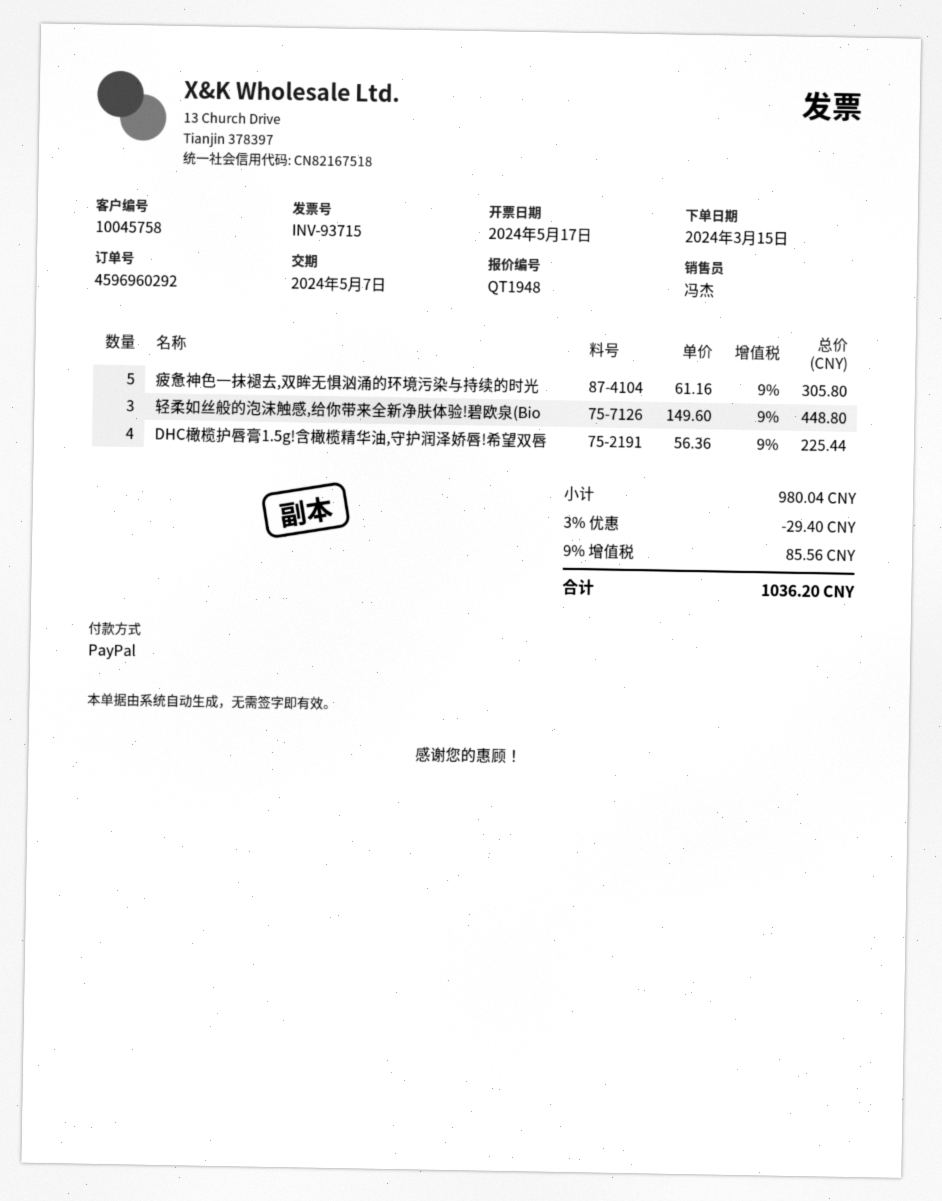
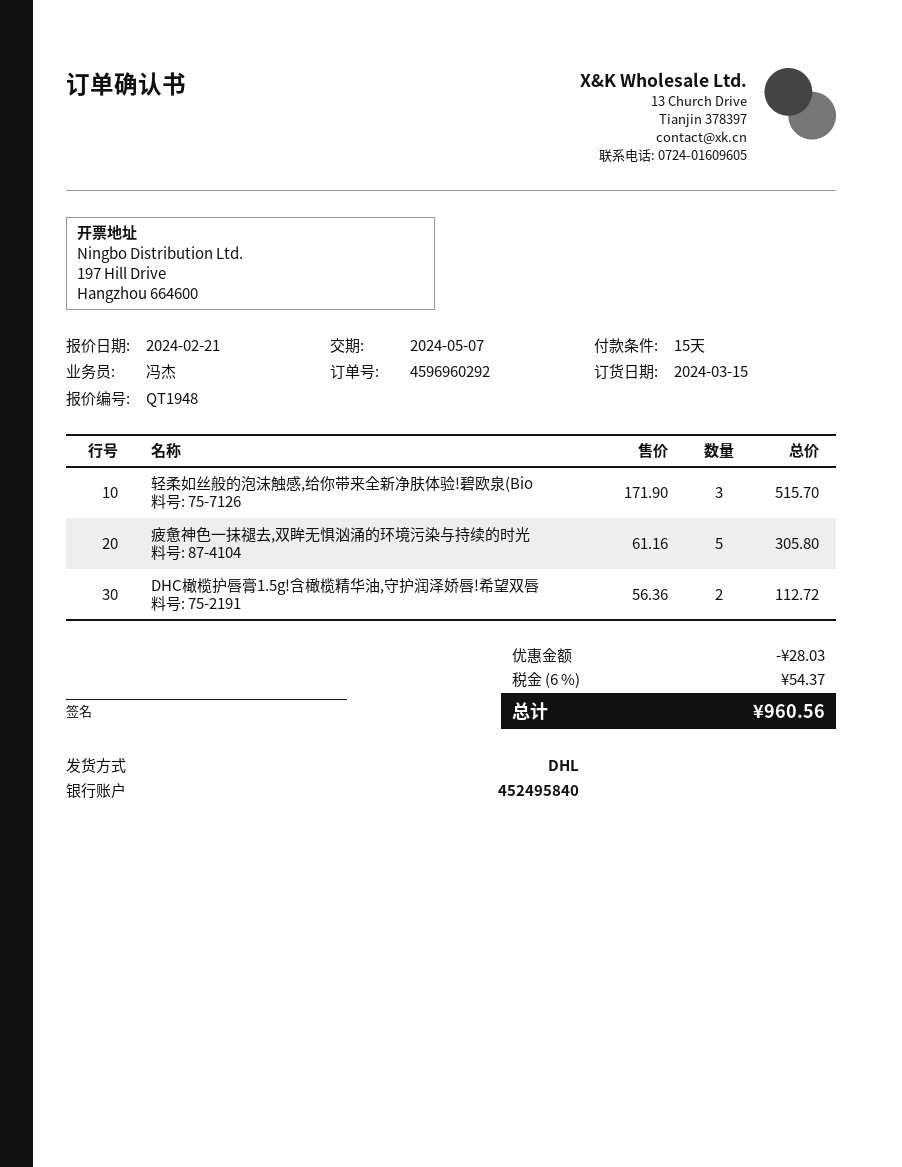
轻柔如丝般的泡沫触感,给你带来全新净肤体验!碧欧泉(Bio: 3 x 149.60 = 448.80 -> 3 x 171.90 = 515.70
DHC橄榄护唇膏1.5g!含橄榄精华油,守护润泽娇唇!希望双唇: 4 x 56.36 = 225.44 -> 2 x 56.36 = 112.72
discount: 29.40 -> 28.03
tax: 9% = 85.56 -> 6% = 54.37
total: 1036.20 -> 960.56

